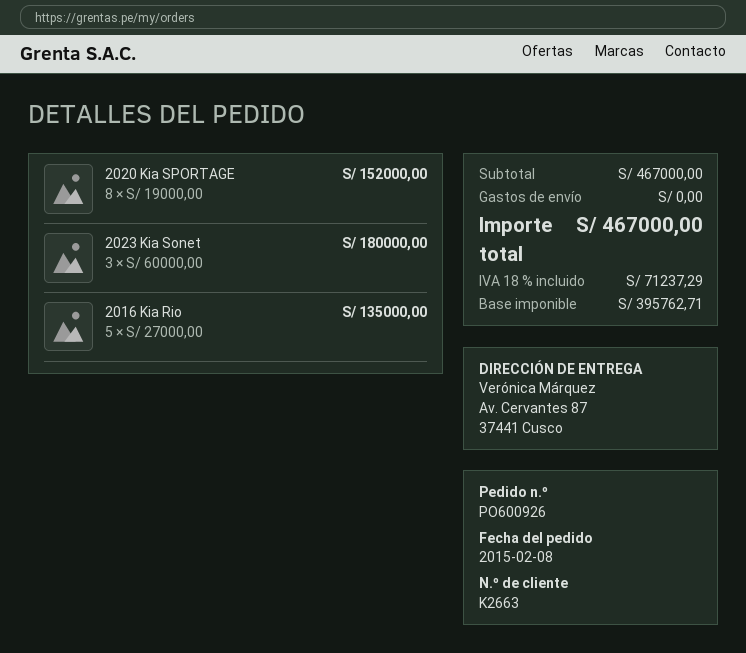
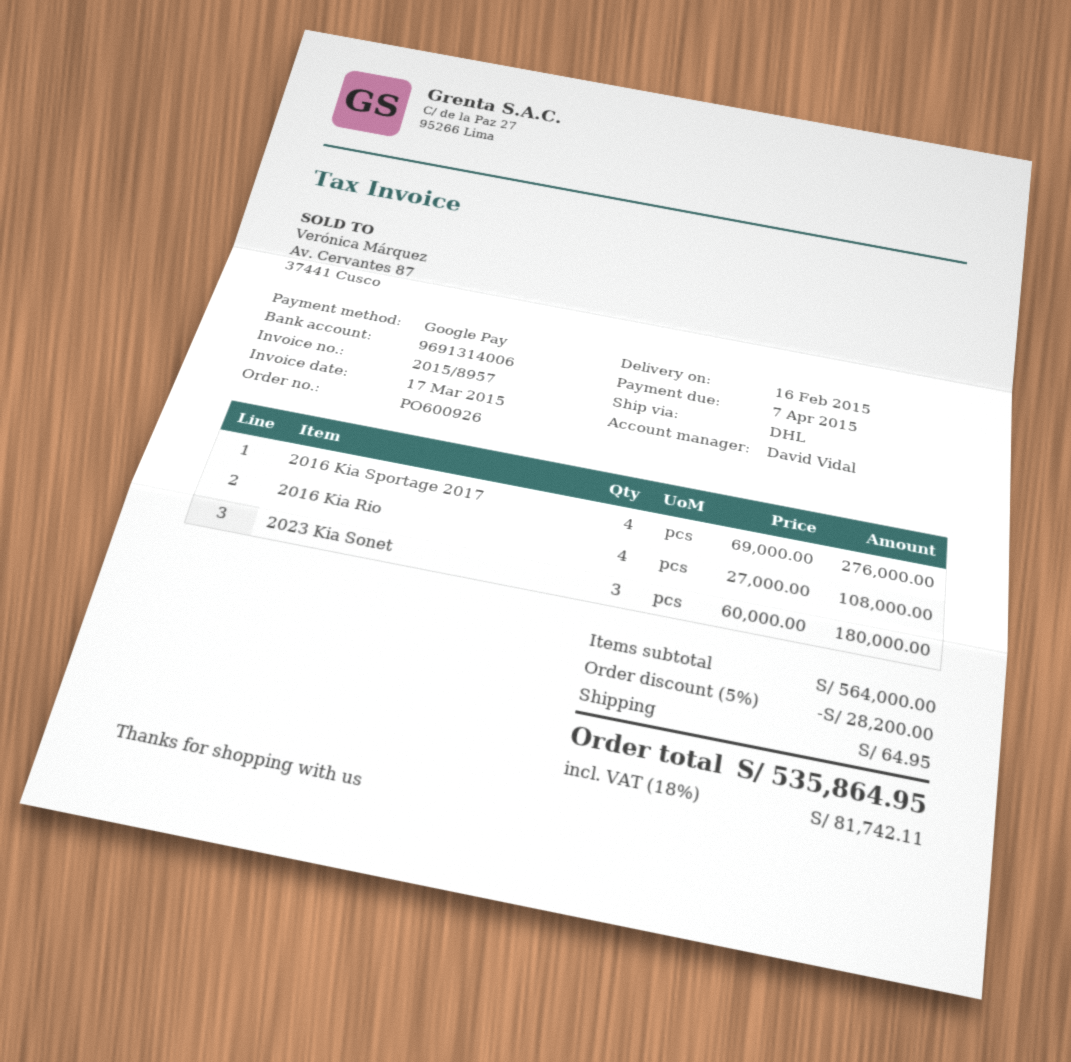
2020 Kia SPORTAGE: 8 x 19000.00 = 152000.00 -> none
2016 Kia Rio: 5 x 27000.00 = 135000.00 -> 4 x 27000.00 = 108000.00
2016 Kia Sportage 2017: none -> 4 x 69000.00 = 276000.00
subtotal: 467000.00 -> 564000.00
discount: none -> 5% = 28200.00
shipping: 0.00 -> 64.95
tax: 18% = 71237.29 -> 18% = 81742.11
total: 467000.00 -> 535864.95

